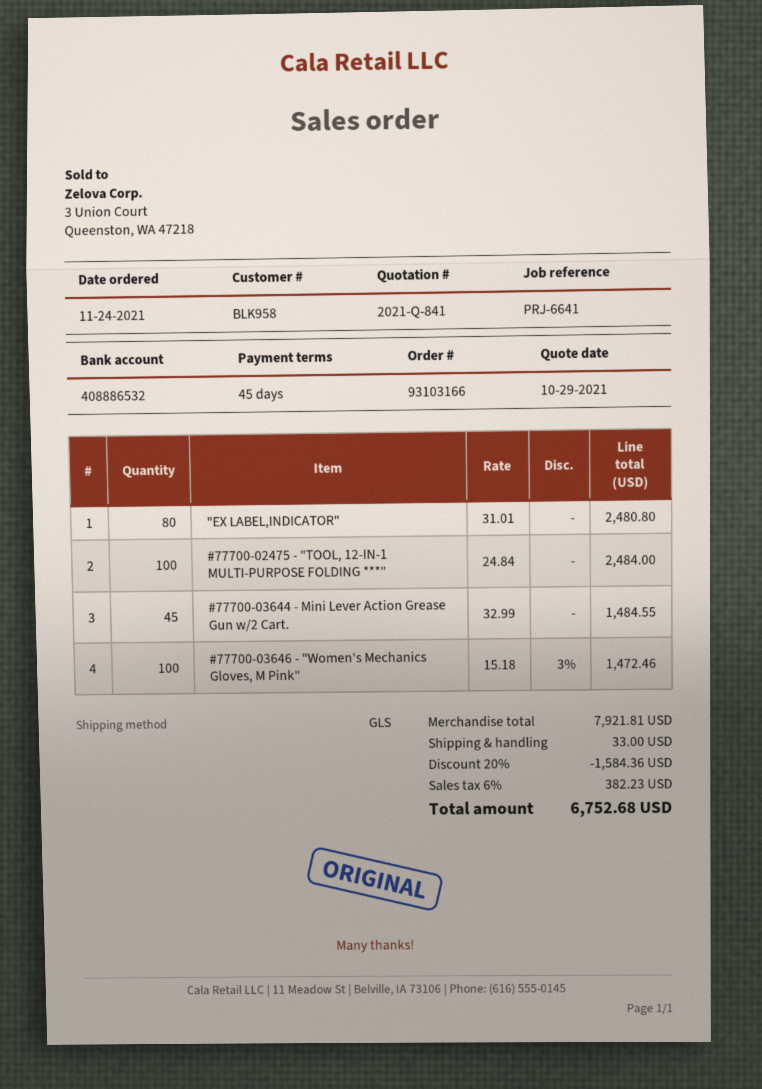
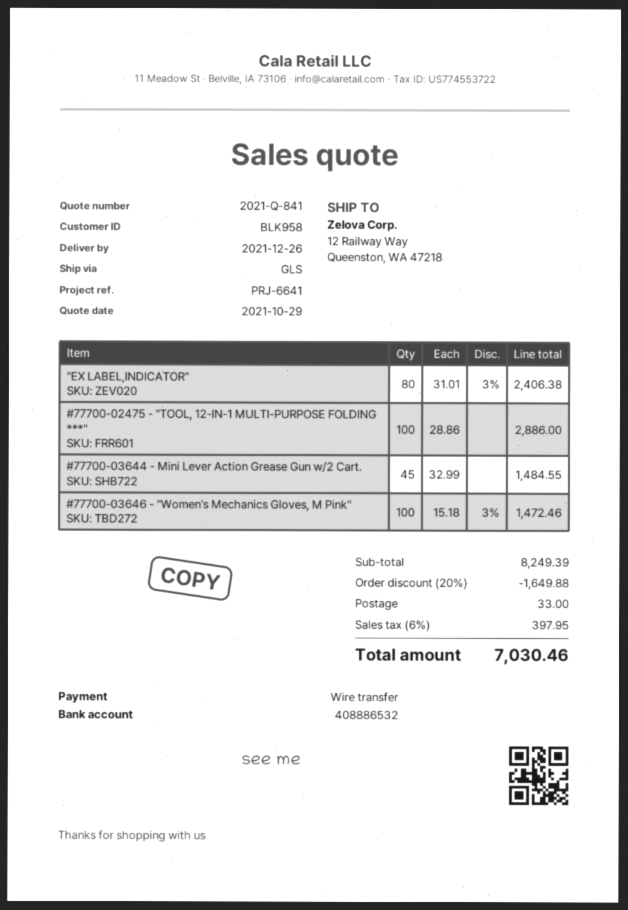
"EX LABEL,INDICATOR": 80 x 31.01 = 2480.80 -> 80 x 31.01 - 3% = 2406.38
#77700-02475 - "TOOL, 12-IN-1 MULTI-PURPOSE FOLDING ***": 100 x 24.84 = 2484.00 -> 100 x 28.86 = 2886.00
subtotal: 7921.81 -> 8249.39
discount: 20% = 1584.36 -> 20% = 1649.88
tax: 6% = 382.23 -> 6% = 397.95
total: 6752.68 -> 7030.46

